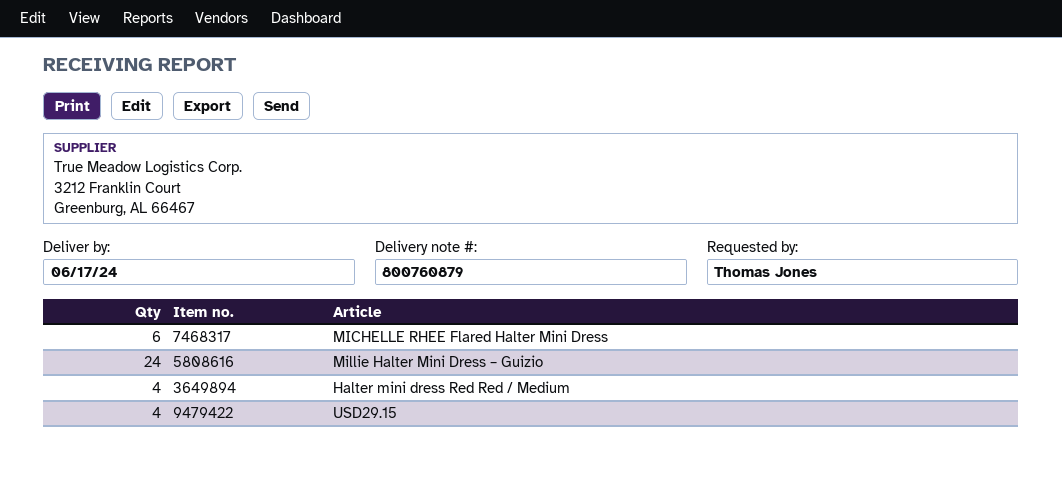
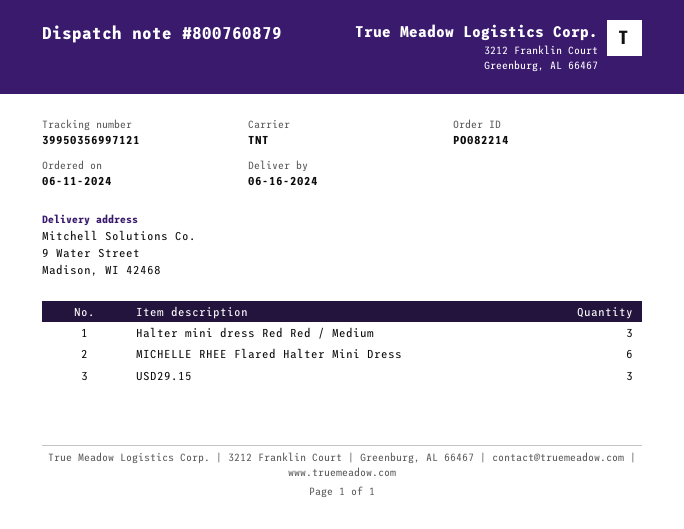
delivery date: 2024-06-17 -> 2024-06-16
Millie Halter Mini Dress – Guizio: 24 -> none
Halter mini dress Red Red / Medium: 4 -> 3
USD29.15: 4 -> 3

